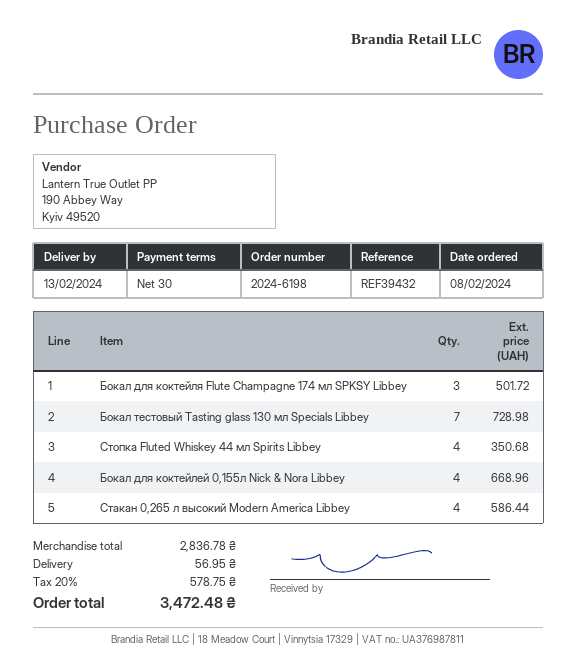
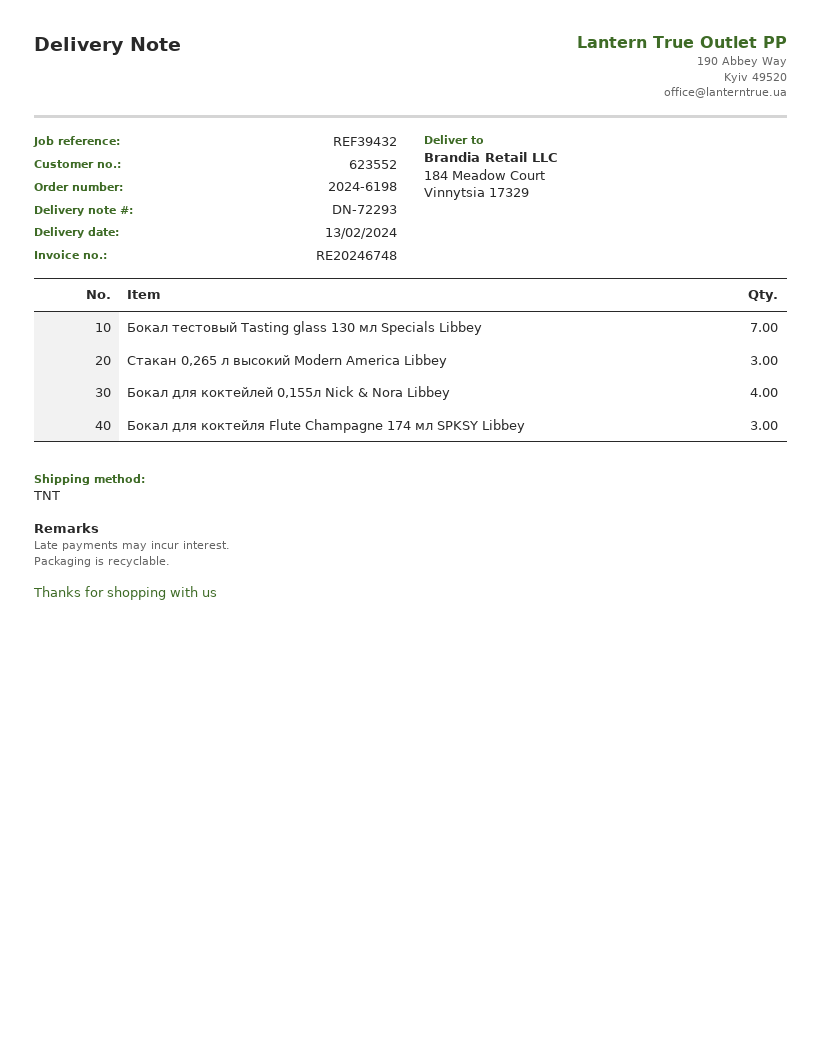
Стопка Fluted Whiskey 44 мл Spirits Libbey: 4 -> none
Стакан 0,265 л высокий Modern America Libbey: 4 -> 3

